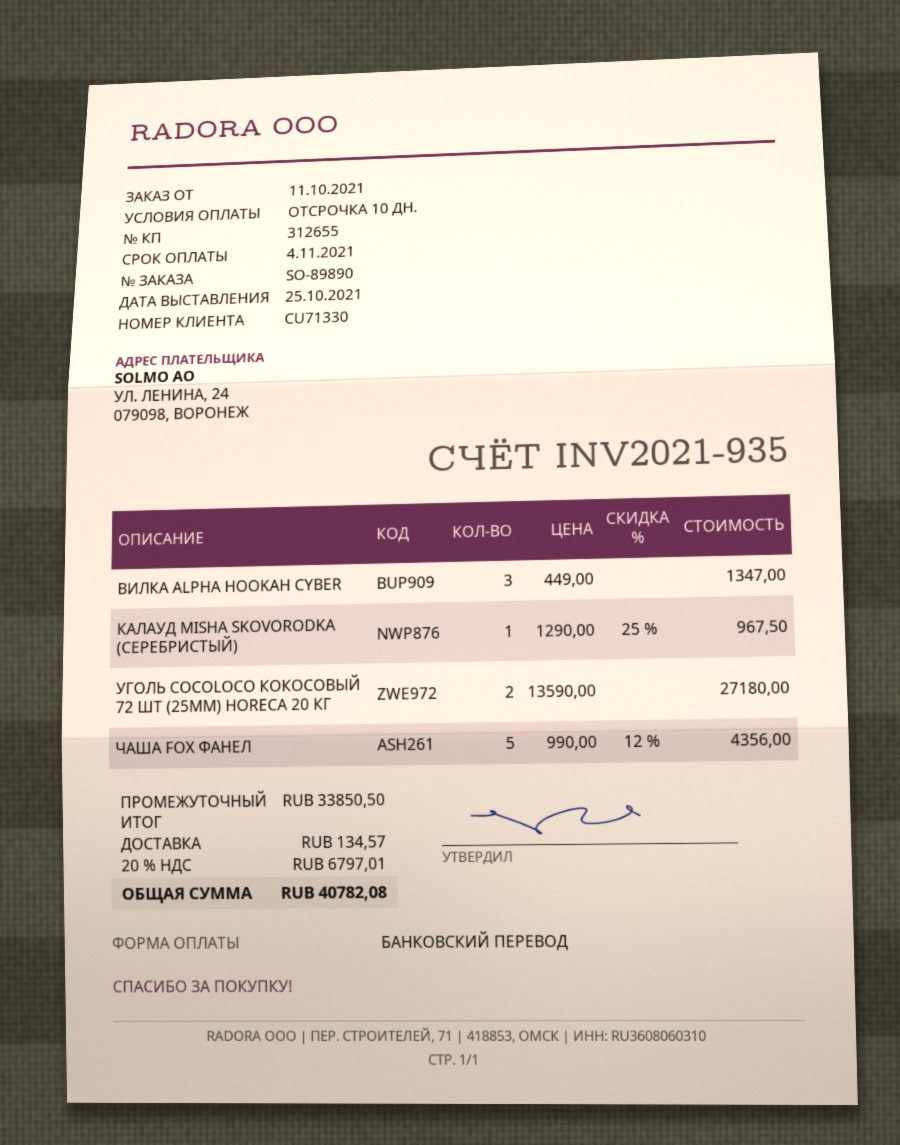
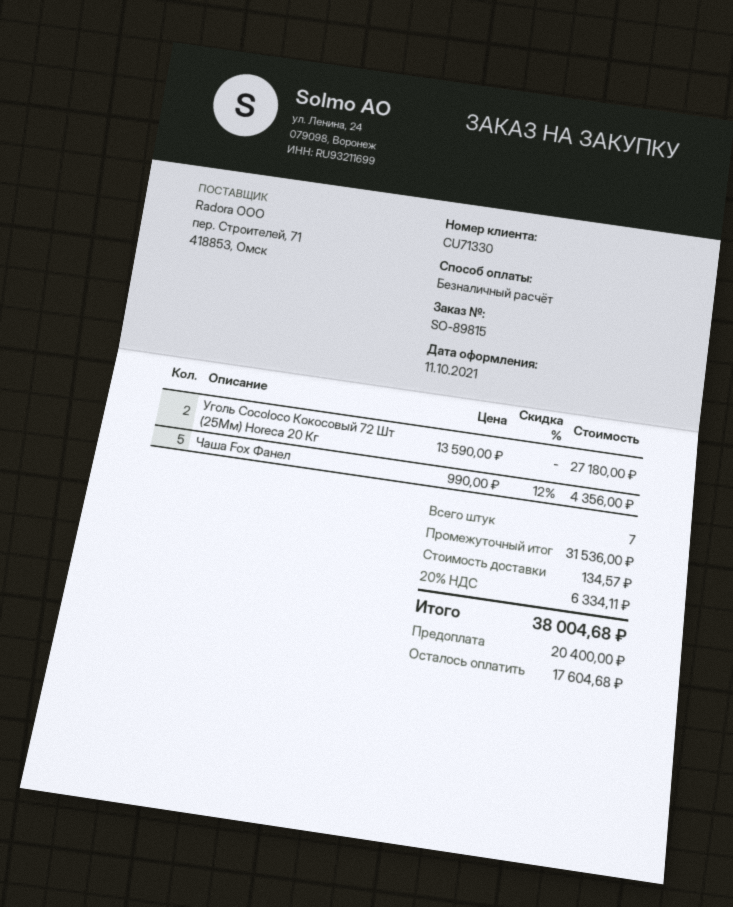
order number: SO-89890 -> SO-89815
ВИЛКА ALPHA HOOKAH CYBER: 3 x 449.00 = 1347.00 -> none
КАЛАУД MISHA SKOVORODKA (СЕРЕБРИСТЫЙ): 1 x 1290.00 - 25% = 967.50 -> none
subtotal: 33850.50 -> 31536.00
tax: 20% = 6797.01 -> 20% = 6334.11
total: 40782.08 -> 38004.68

